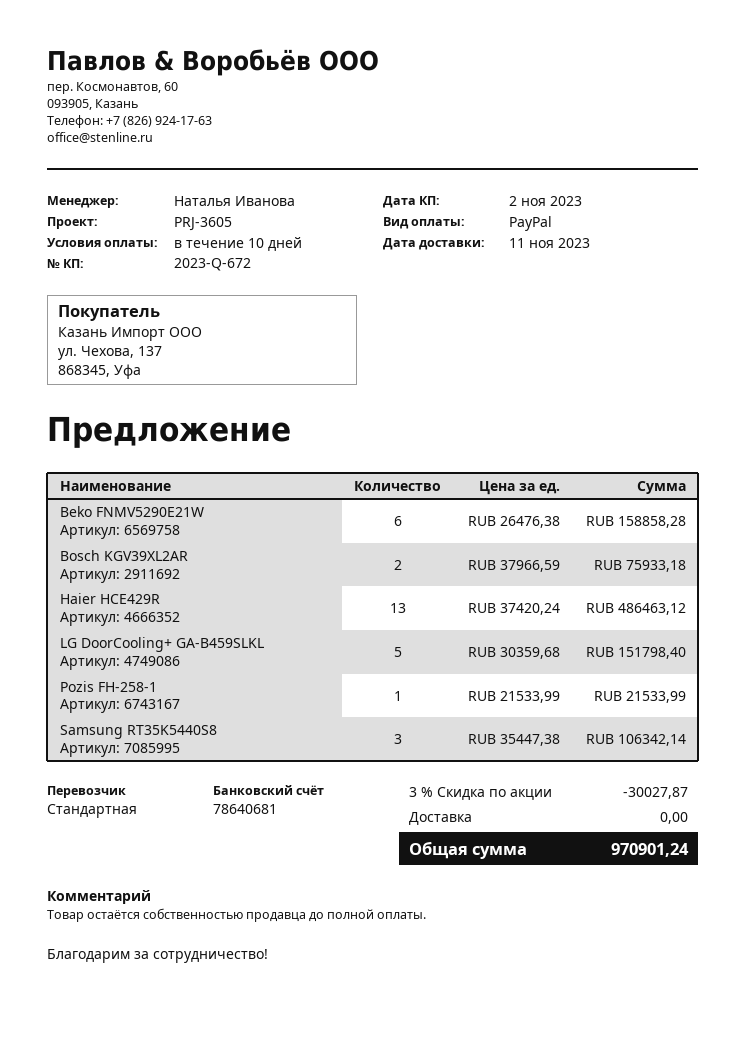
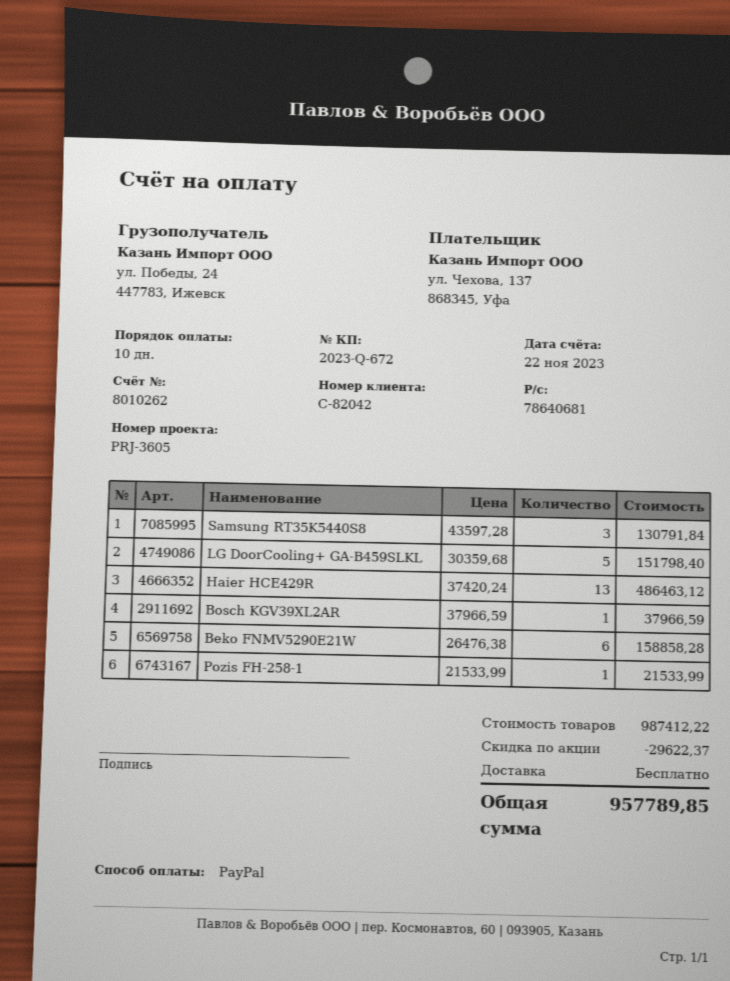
Bosch KGV39XL2AR: 2 x 37966.59 = 75933.18 -> 1 x 37966.59 = 37966.59
Samsung RT35K5440S8: 3 x 35447.38 = 106342.14 -> 3 x 43597.28 = 130791.84
discount: 30027.87 -> 29622.37
total: 970901.24 -> 957789.85

